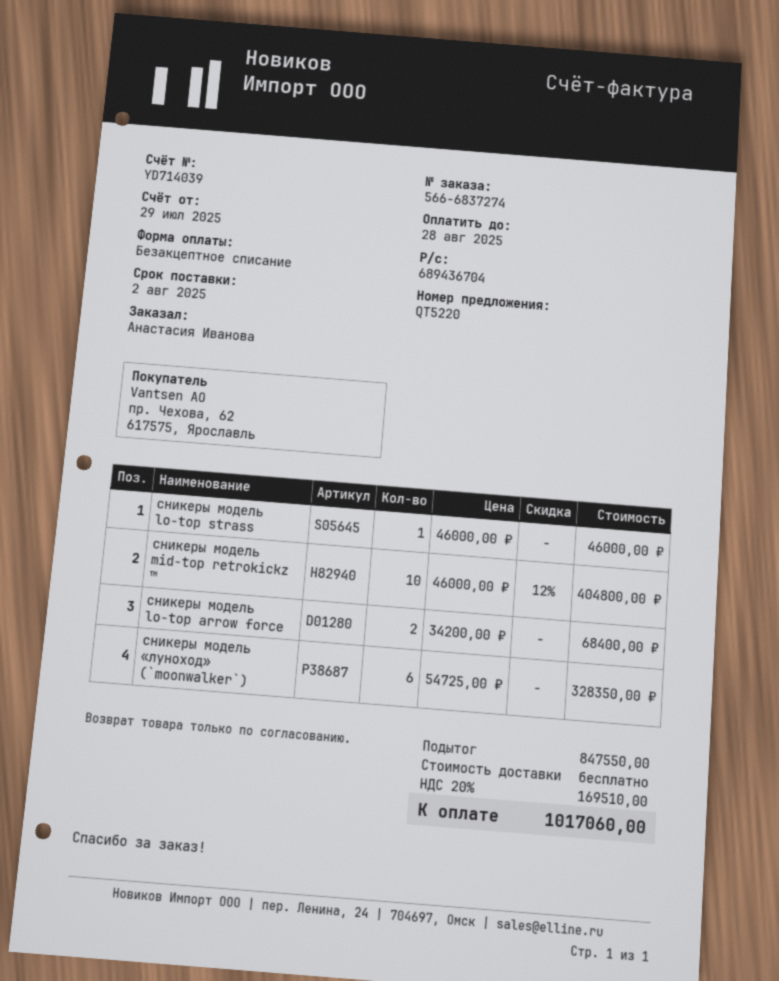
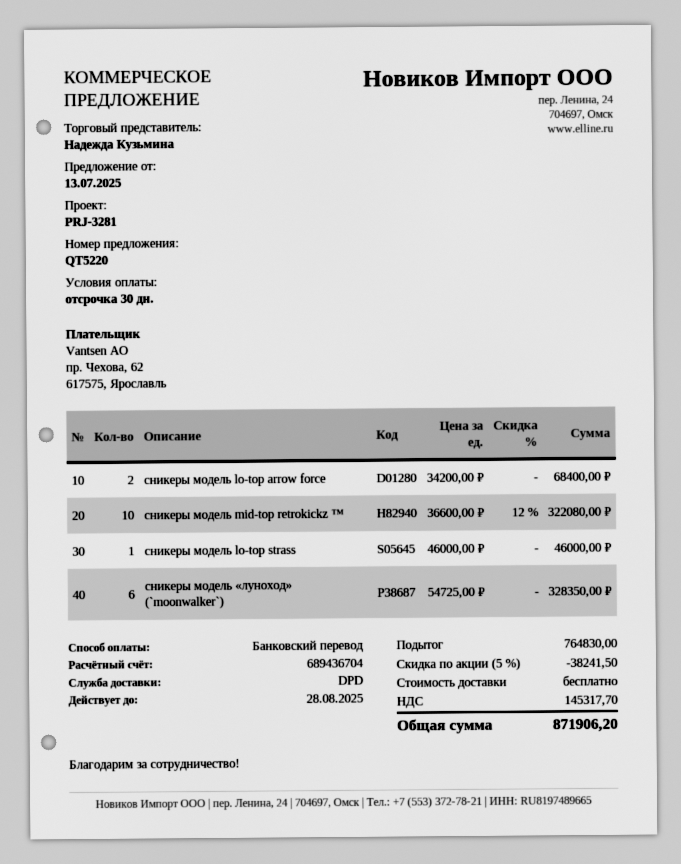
payment method: direct debit -> bank transfer
сникеры модель mid-top retrokickz ™: 10 x 46000.00 - 12% = 404800.00 -> 10 x 36600.00 - 12% = 322080.00
subtotal: 847550.00 -> 764830.00
discount: none -> 5% = 38241.50
tax: 169510.00 -> 145317.70
total: 1017060.00 -> 871906.20

